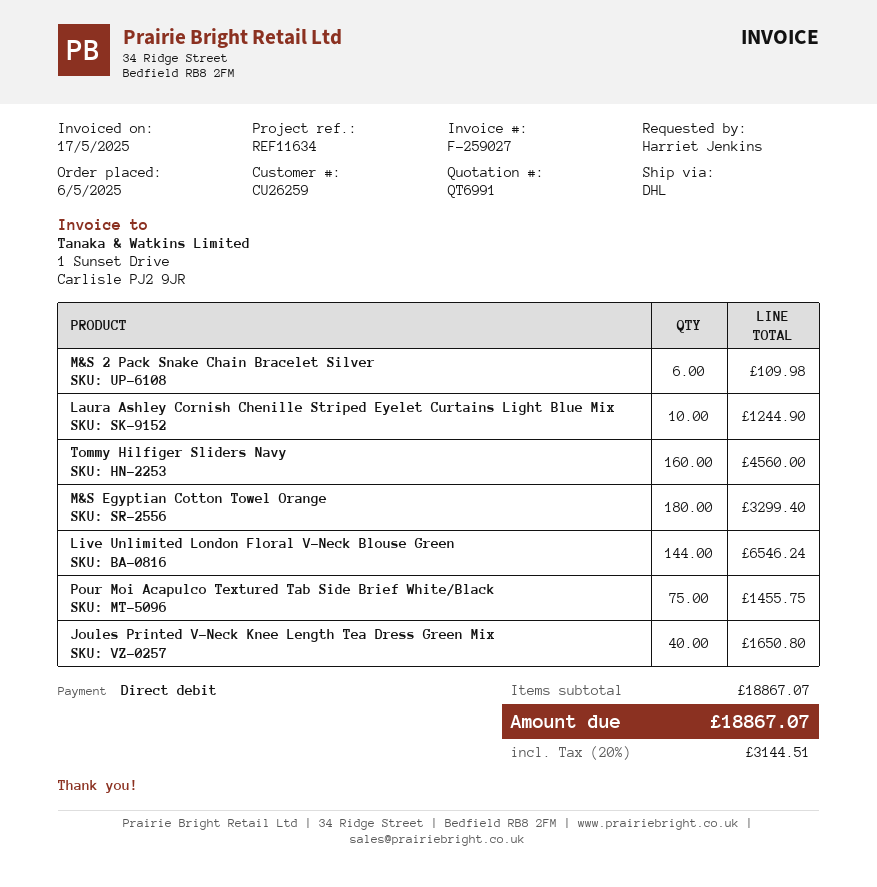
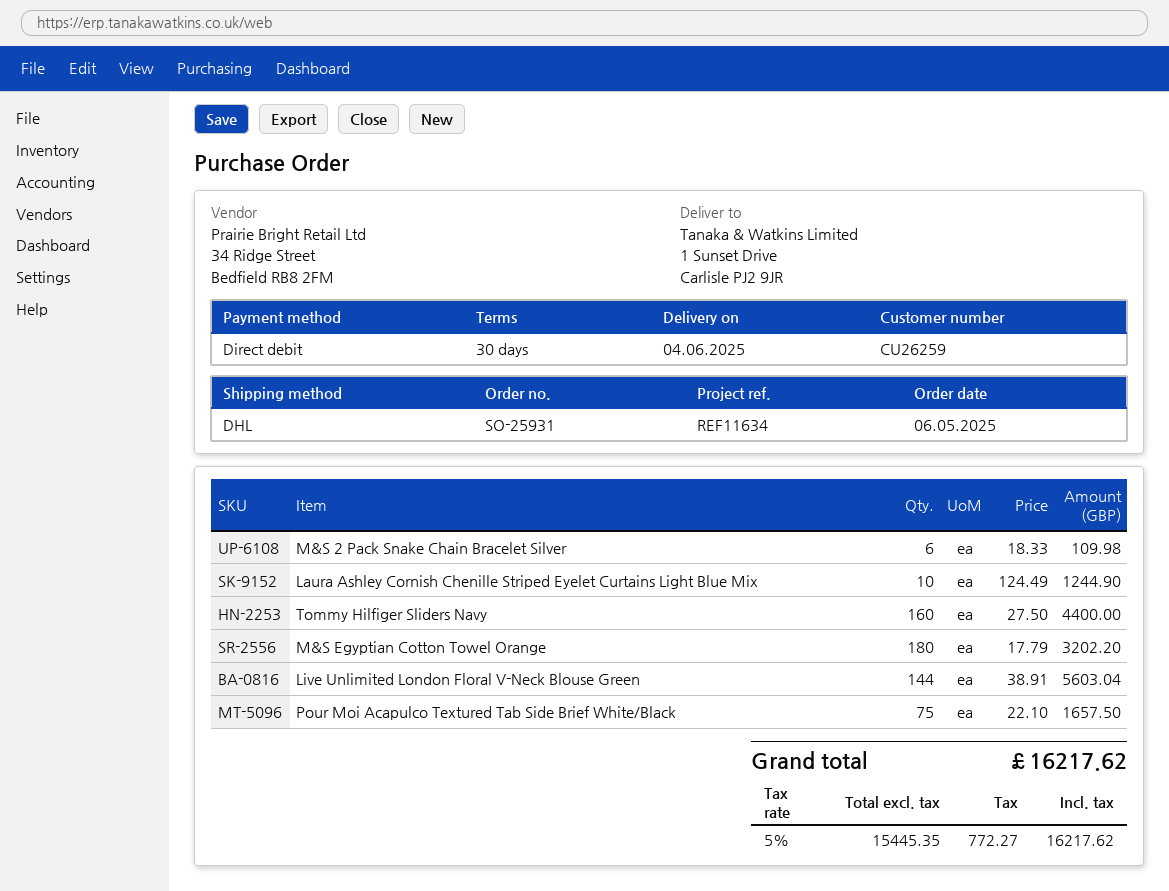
Tommy Hilfiger Sliders Navy: 160 for 4560.00 -> 160 for 4400.00
M&S Egyptian Cotton Towel Orange: 180 for 3299.40 -> 180 for 3202.20
Live Unlimited London Floral V-Neck Blouse Green: 144 for 6546.24 -> 144 for 5603.04
Pour Moi Acapulco Textured Tab Side Brief White/Black: 75 for 1455.75 -> 75 for 1657.50
Joules Printed V-Neck Knee Length Tea Dress Green Mix: 40 for 1650.80 -> none
tax: 20% = 3144.51 -> 5% = 772.27
total: 18867.07 -> 16217.62

